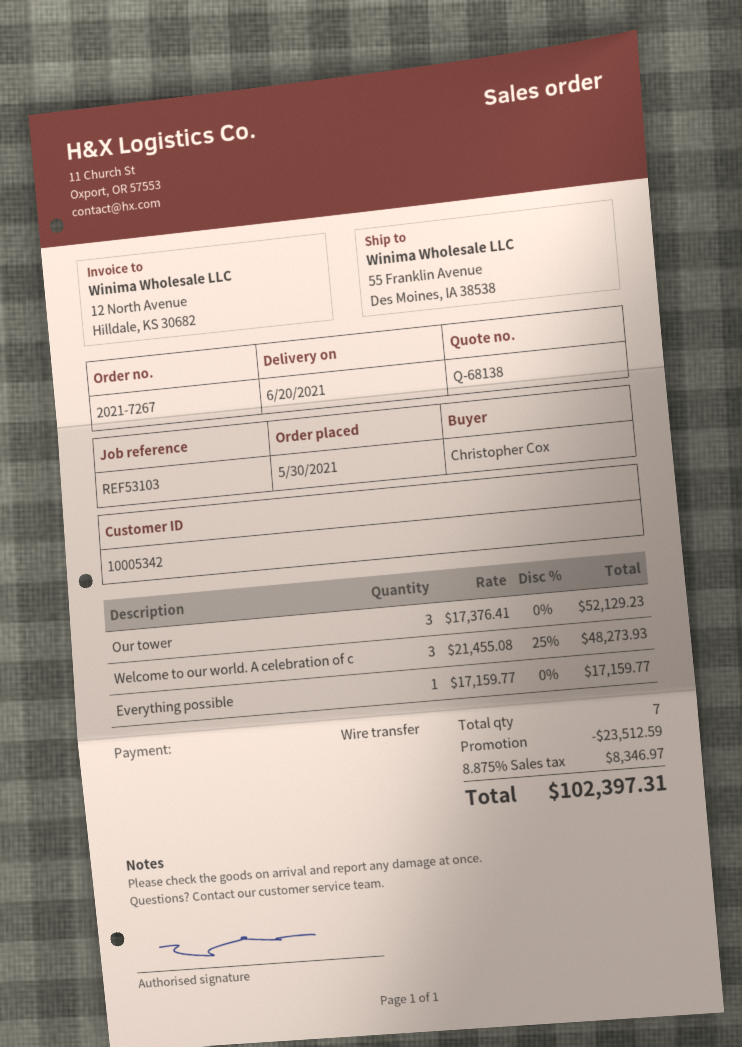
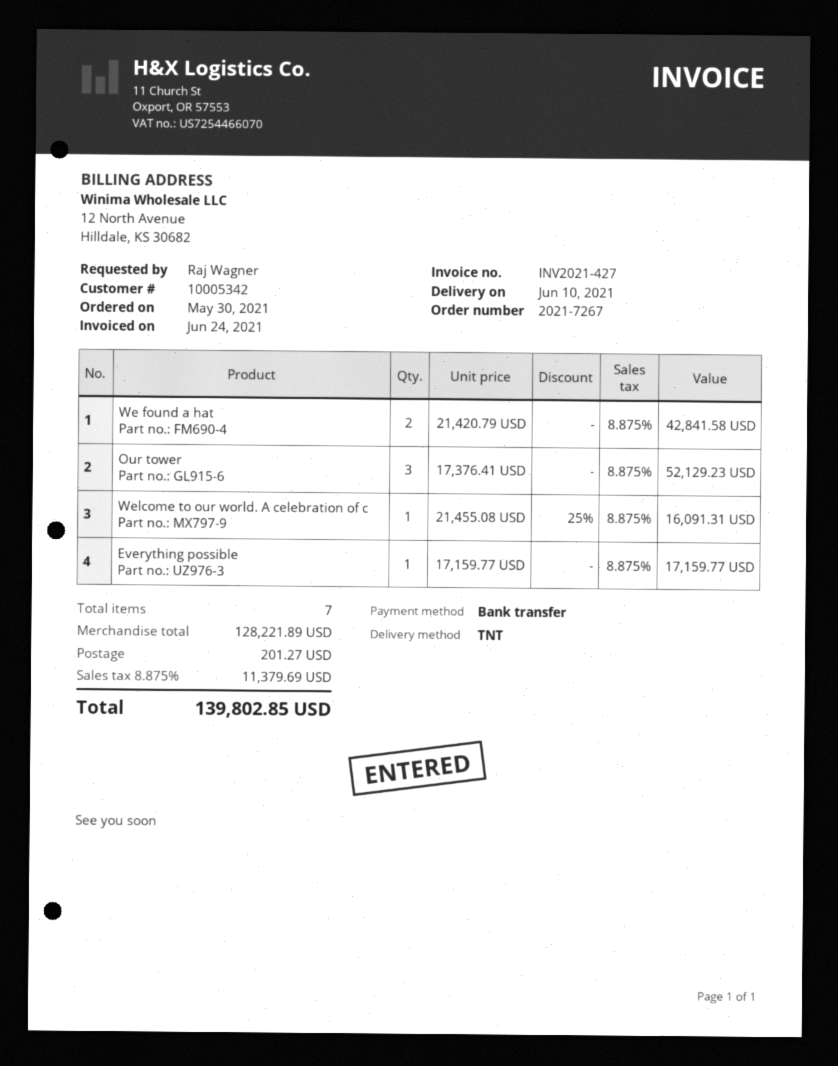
delivery date: 2021-06-20 -> 2021-06-10
ordered by: Christopher Cox -> Raj Wagner
Welcome to our world. A celebration of c: 3 x 21455.08 - 25% = 48273.93 -> 1 x 21455.08 - 25% = 16091.31
We found a hat: none -> 2 x 21420.79 = 42841.58
discount: 23512.59 -> none
shipping: none -> 201.27
tax: 8.875% = 8346.97 -> 8.875% = 11379.69
total: 102397.31 -> 139802.85

